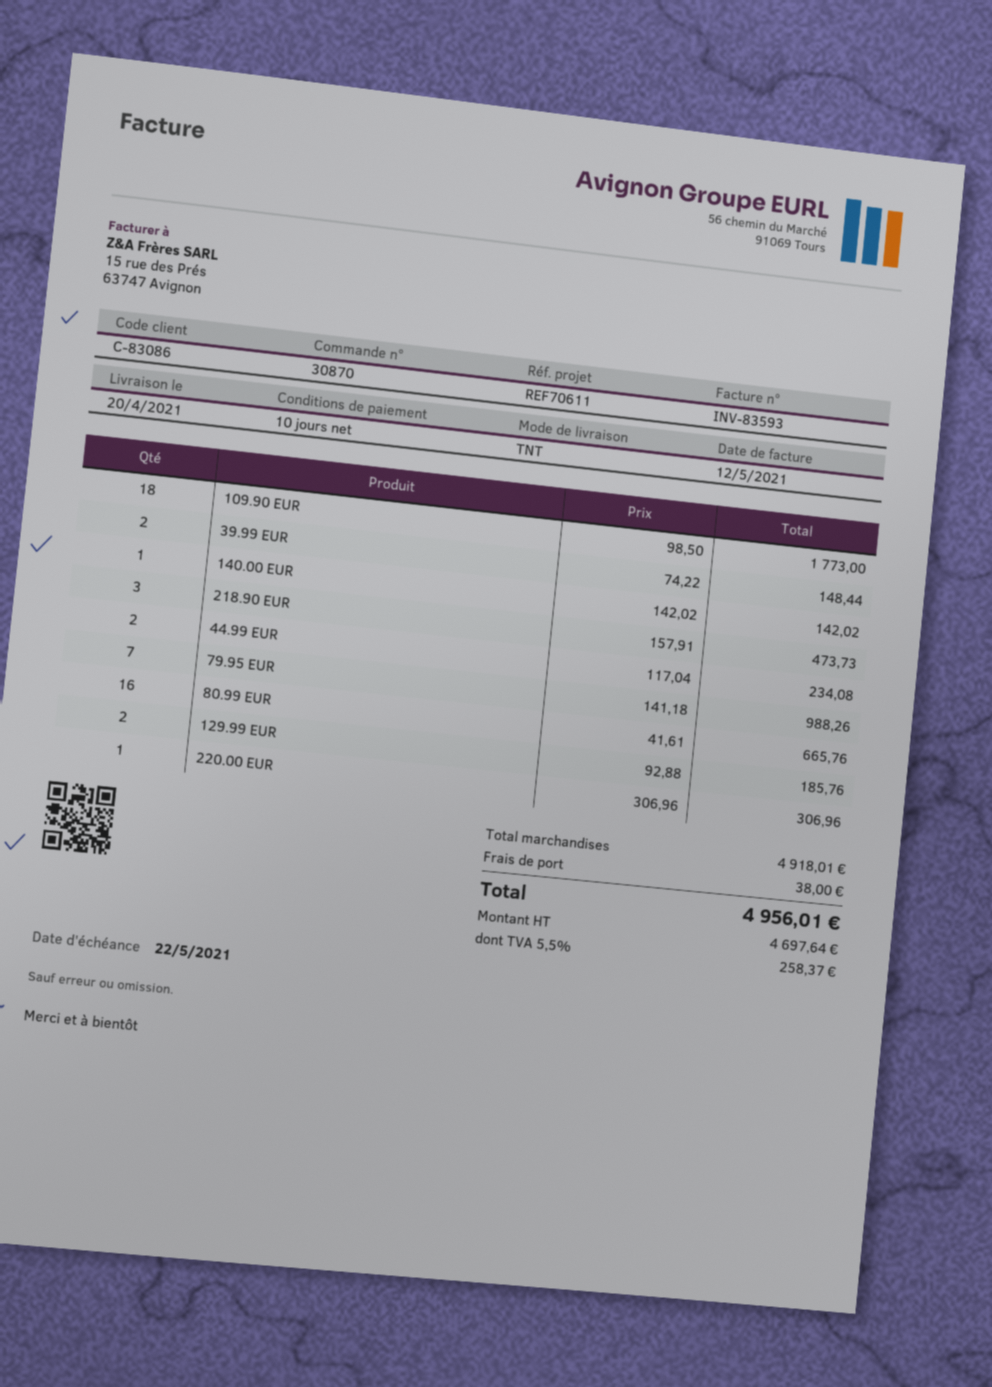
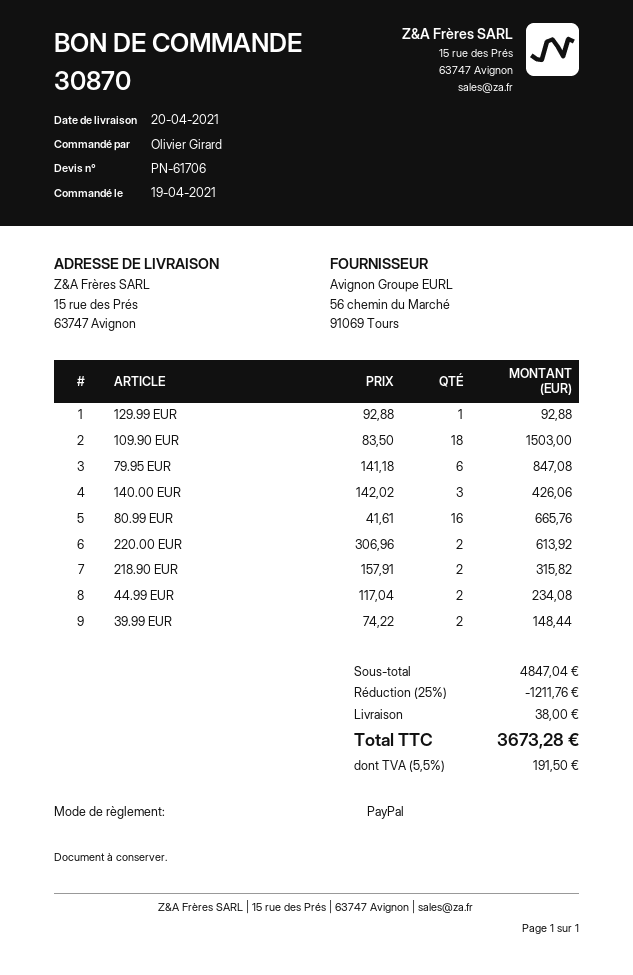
109.90 EUR: 18 x 98.50 = 1773.00 -> 18 x 83.50 = 1503.00
140.00 EUR: 1 x 142.02 = 142.02 -> 3 x 142.02 = 426.06
218.90 EUR: 3 x 157.91 = 473.73 -> 2 x 157.91 = 315.82
79.95 EUR: 7 x 141.18 = 988.26 -> 6 x 141.18 = 847.08
129.99 EUR: 2 x 92.88 = 185.76 -> 1 x 92.88 = 92.88
220.00 EUR: 1 x 306.96 = 306.96 -> 2 x 306.96 = 613.92
subtotal: 4918.01 -> 4847.04
discount: none -> 25% = 1211.76
tax: 5.5% = 258.37 -> 5.5% = 191.50
total: 4956.01 -> 3673.28

